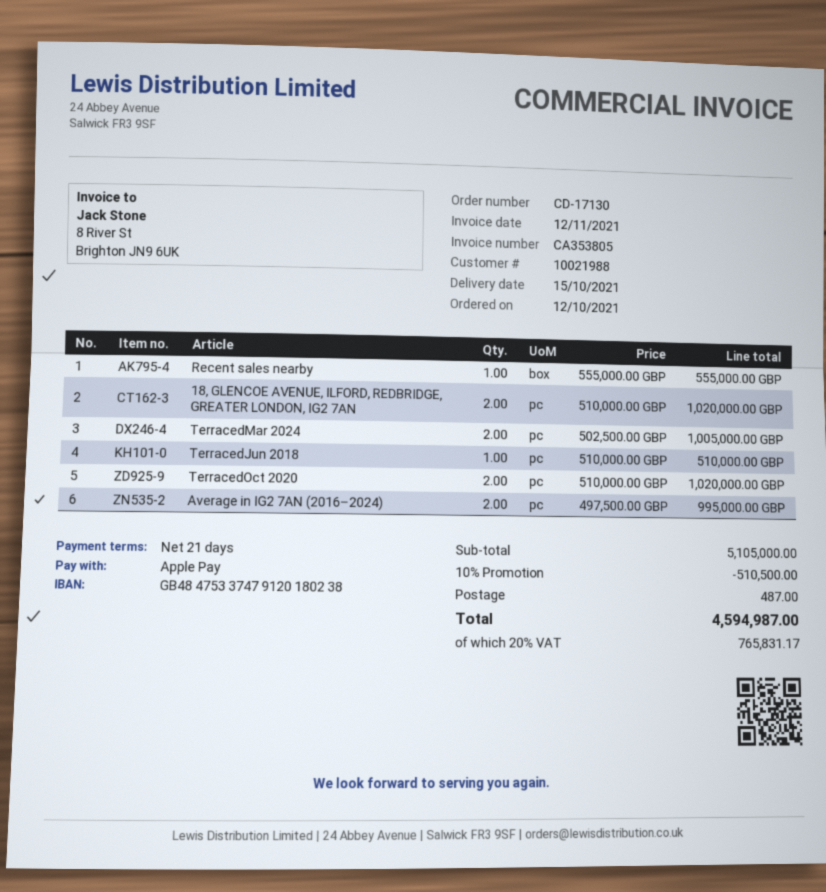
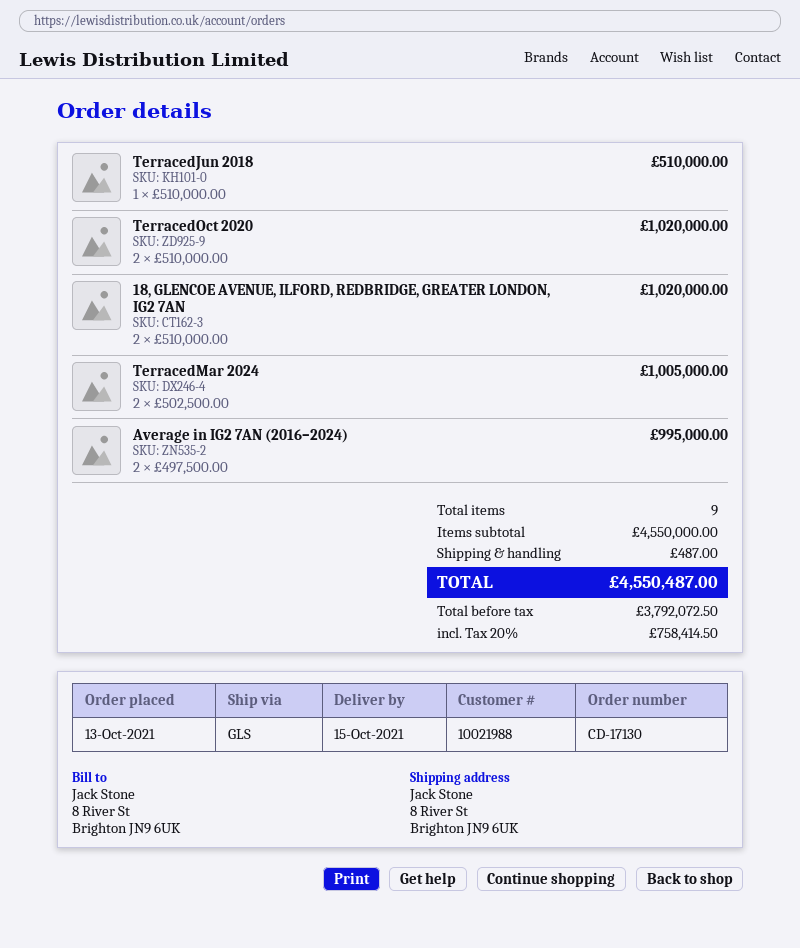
order date: 2021-10-12 -> 2021-10-13
Recent sales nearby: 1 x 555000.00 = 555000.00 -> none
subtotal: 5105000.00 -> 4550000.00
discount: 10% = 510500.00 -> none
tax: 20% = 765831.17 -> 20% = 758414.50
total: 4594987.00 -> 4550487.00

